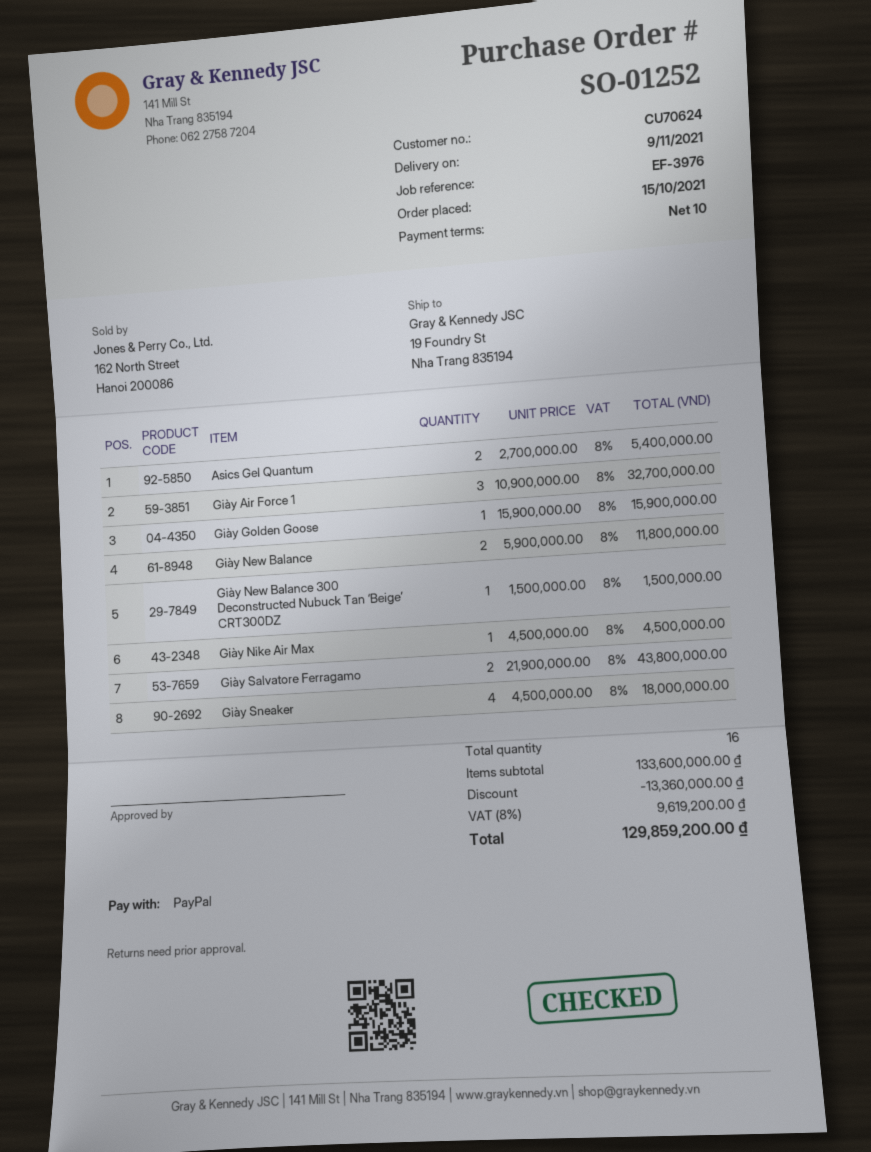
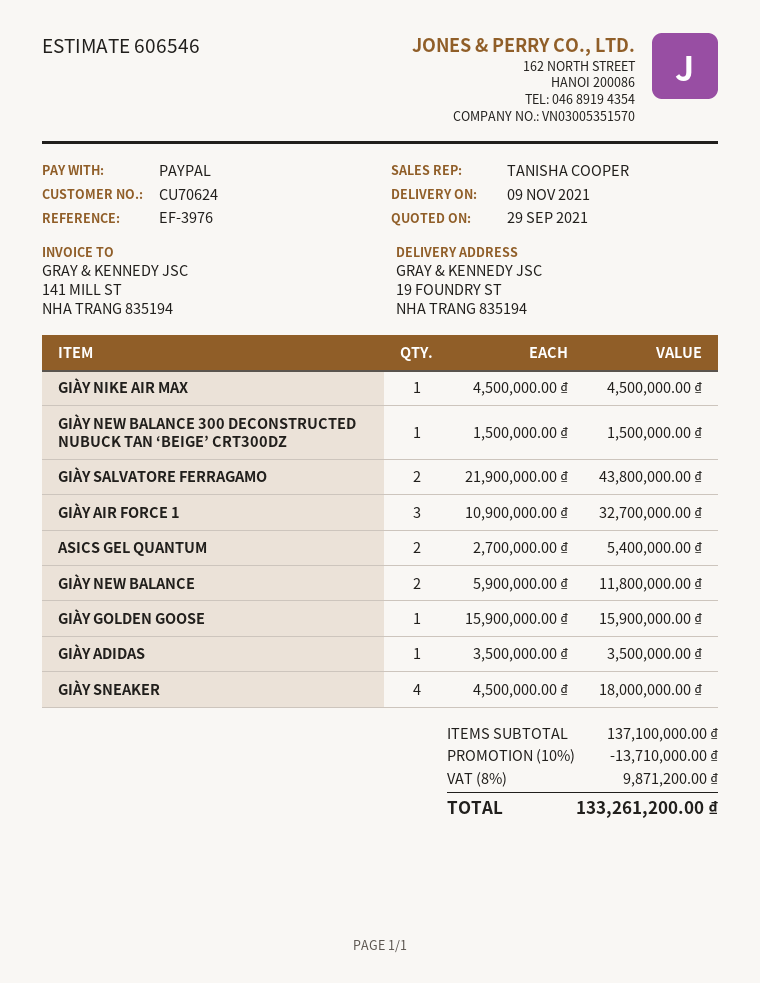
GIÀY ADIDAS: none -> 1 x 3500000.00 = 3500000.00
subtotal: 133600000.00 -> 137100000.00
discount: 13360000.00 -> 13710000.00
tax: 8% = 9619200.00 -> 8% = 9871200.00
total: 129859200.00 -> 133261200.00

